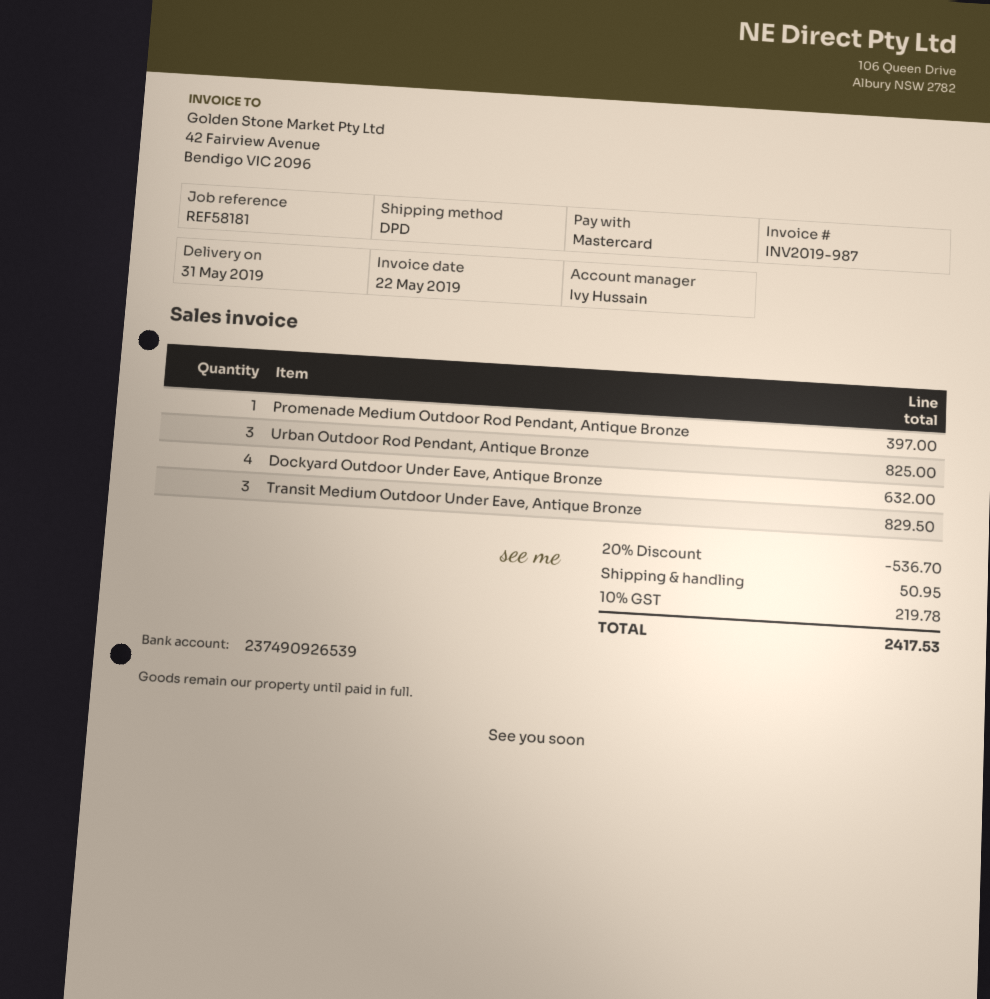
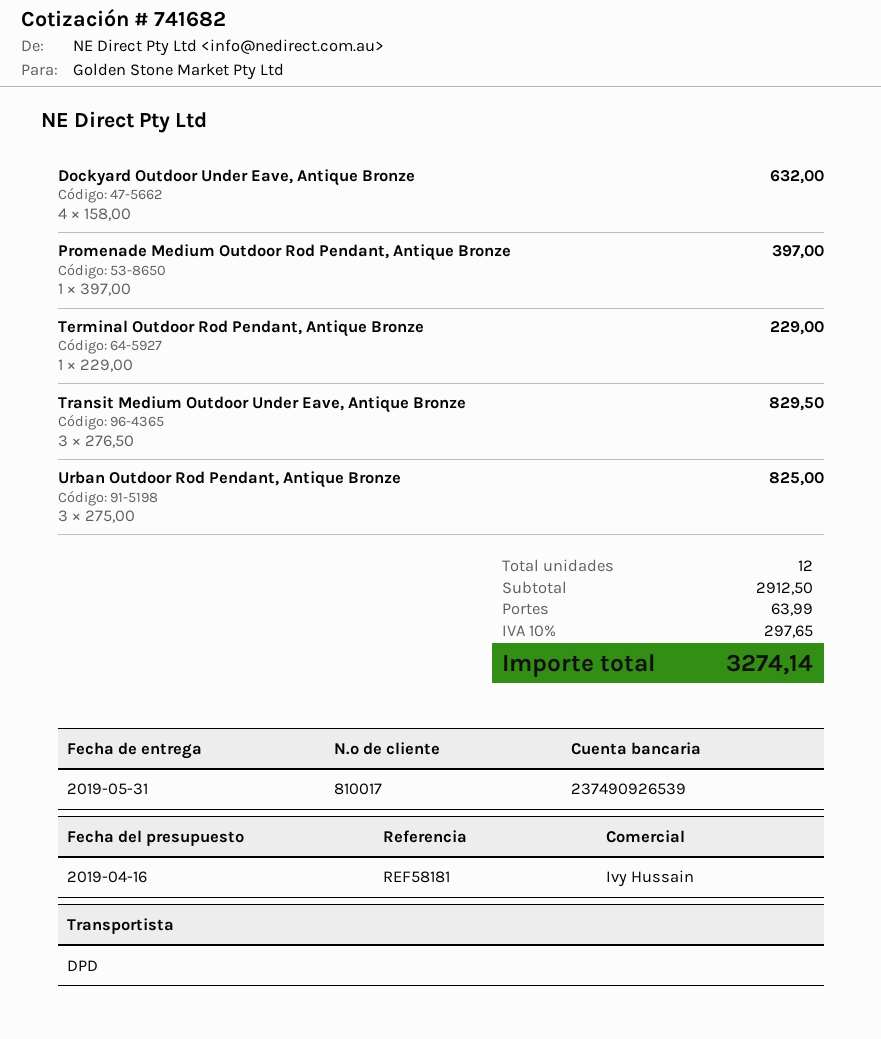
Terminal Outdoor Rod Pendant, Antique Bronze: none -> 1 for 229.00
discount: 20% = 536.70 -> none
shipping: 50.95 -> 63.99
tax: 10% = 219.78 -> 10% = 297.65
total: 2417.53 -> 3274.14

